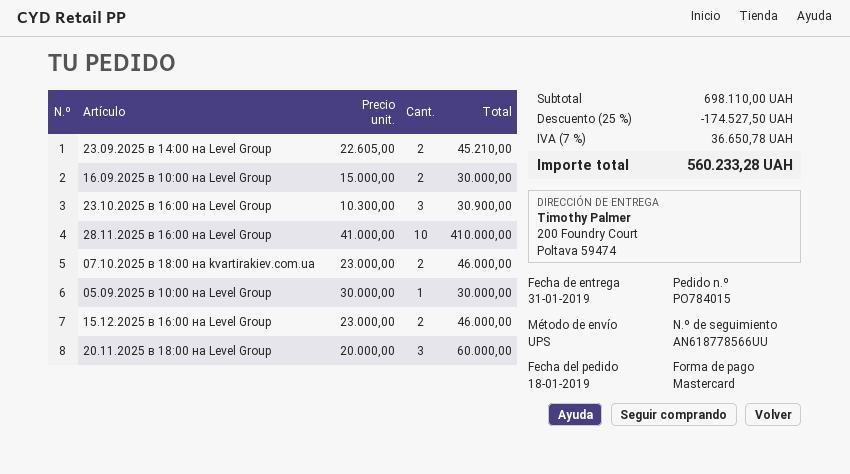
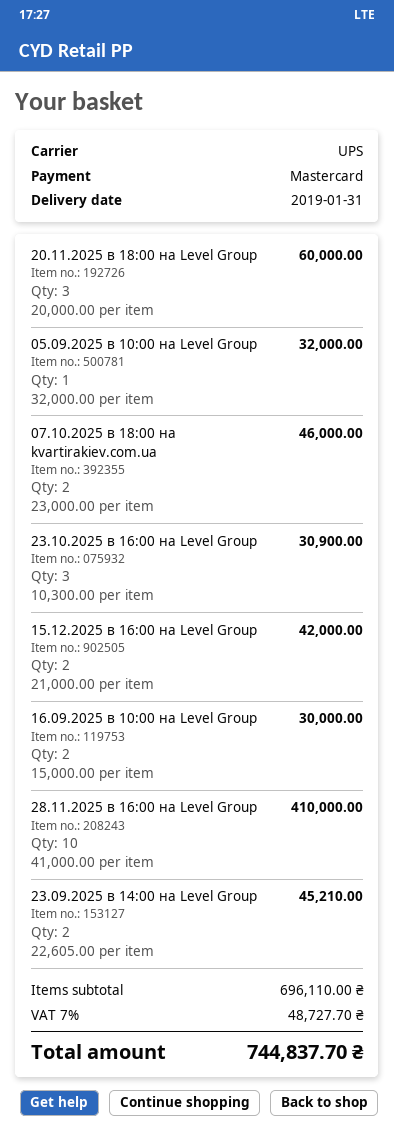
05.09.2025 в 10:00 на Level Group: 1 x 30000.00 = 30000.00 -> 1 x 32000.00 = 32000.00
15.12.2025 в 16:00 на Level Group: 2 x 23000.00 = 46000.00 -> 2 x 21000.00 = 42000.00
subtotal: 698110.00 -> 696110.00
discount: 25% = 174527.50 -> none
tax: 7% = 36650.78 -> 7% = 48727.70
total: 560233.28 -> 744837.70

